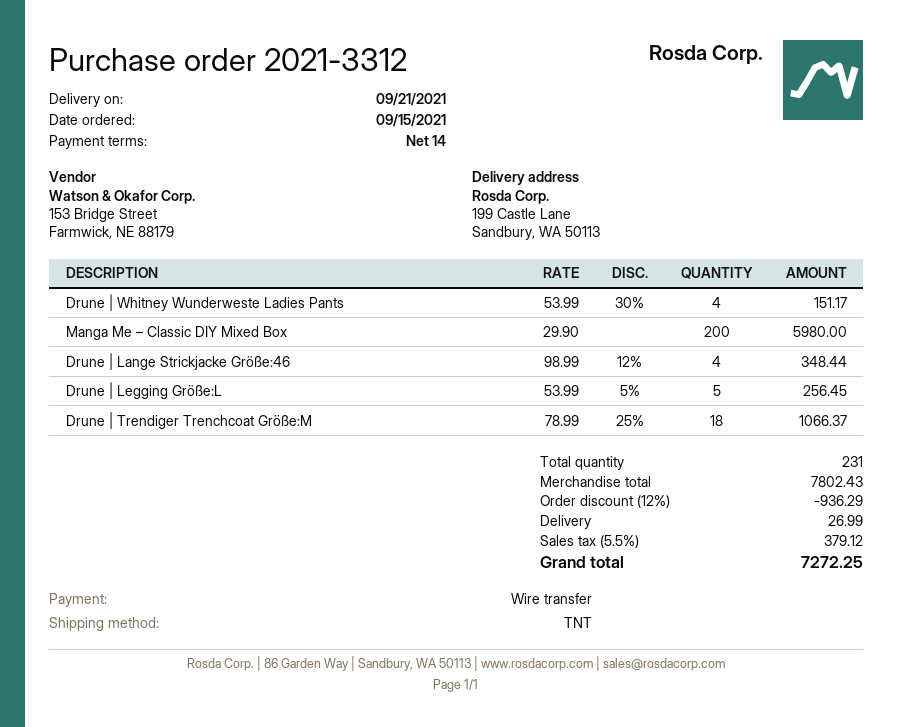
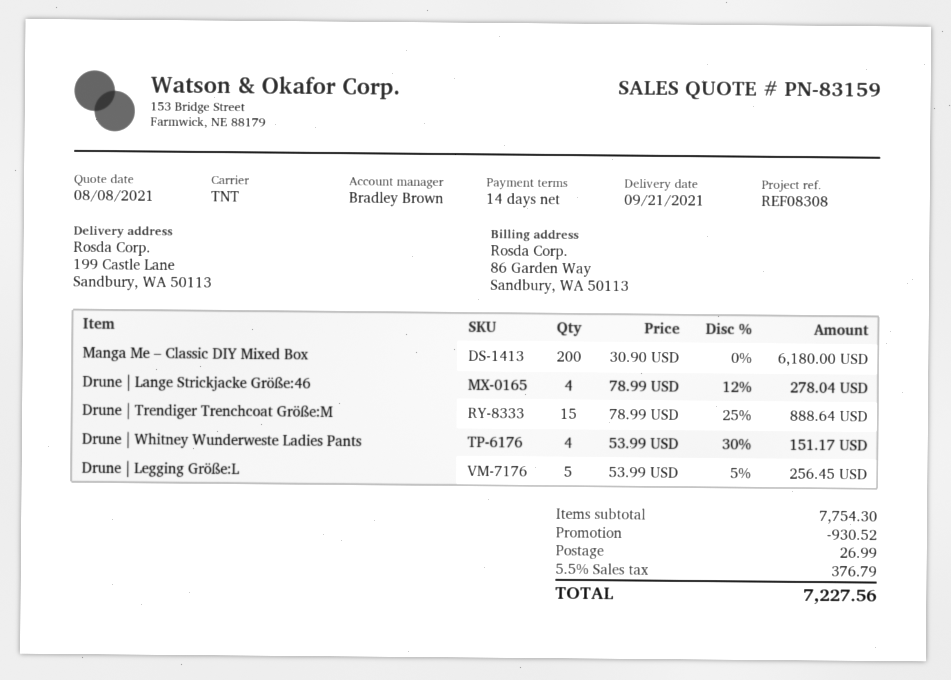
Manga Me – Classic DIY Mixed Box: 200 x 29.90 = 5980.00 -> 200 x 30.90 = 6180.00
Drune | Lange Strickjacke Größe:46: 4 x 98.99 - 12% = 348.44 -> 4 x 78.99 - 12% = 278.04
Drune | Trendiger Trenchcoat Größe:M: 18 x 78.99 - 25% = 1066.37 -> 15 x 78.99 - 25% = 888.64
subtotal: 7802.43 -> 7754.30
discount: 936.29 -> 930.52
tax: 5.5% = 379.12 -> 5.5% = 376.79
total: 7272.25 -> 7227.56

